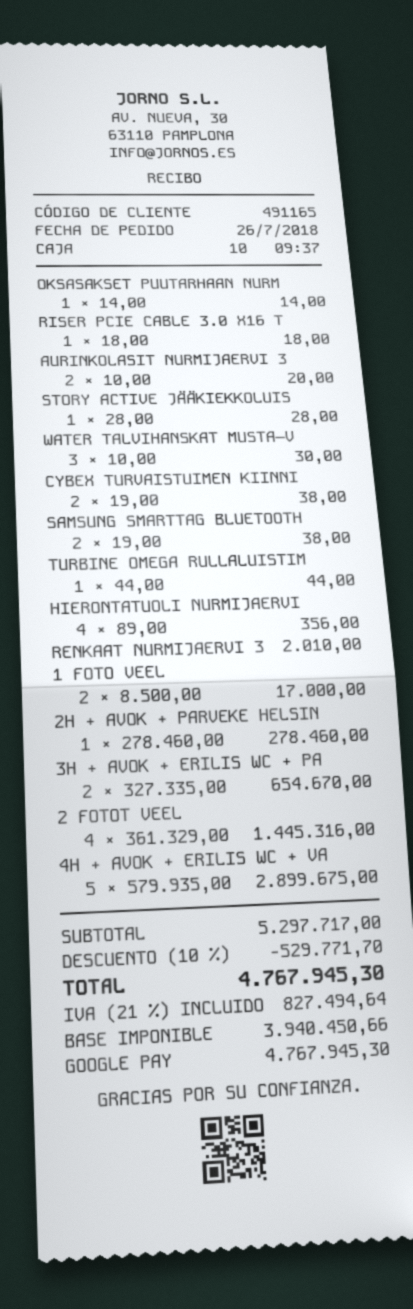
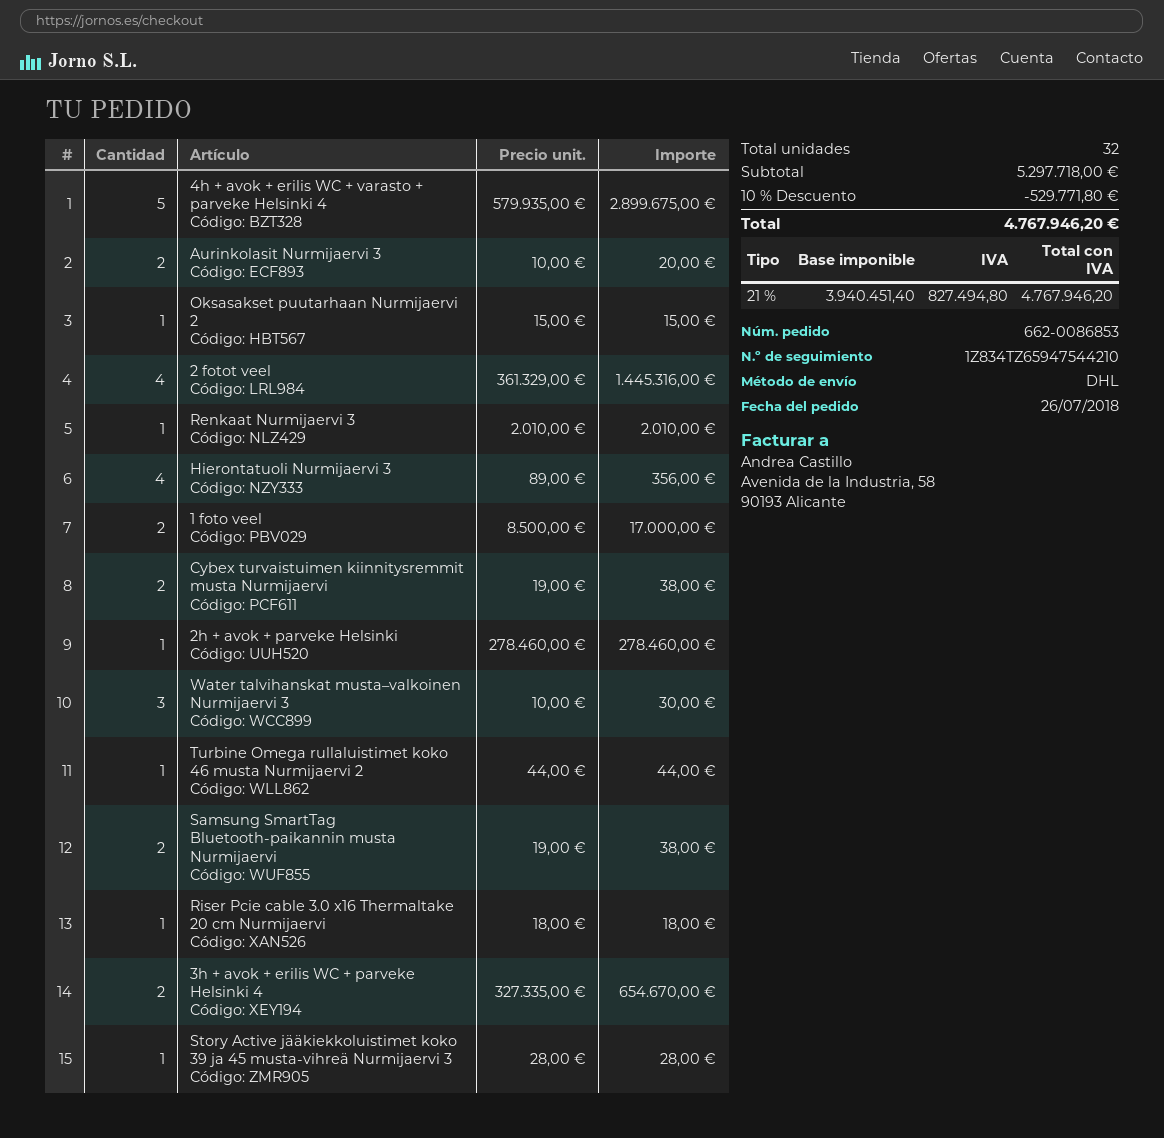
OKSASAKSET PUUTARHAAN NURM: 1 x 14.00 = 14.00 -> 1 x 15.00 = 15.00
subtotal: 5297717.00 -> 5297718.00
discount: 10% = 529771.70 -> 10% = 529771.80
net: 3940450.66 -> 3940451.40
tax: 21% = 827494.64 -> 21% = 827494.80
total: 4767945.30 -> 4767946.20

